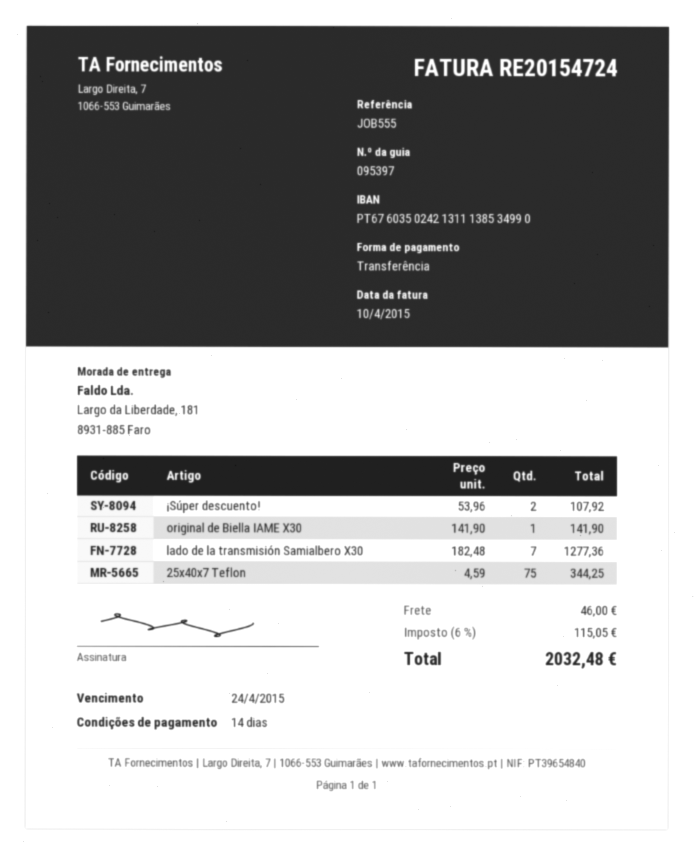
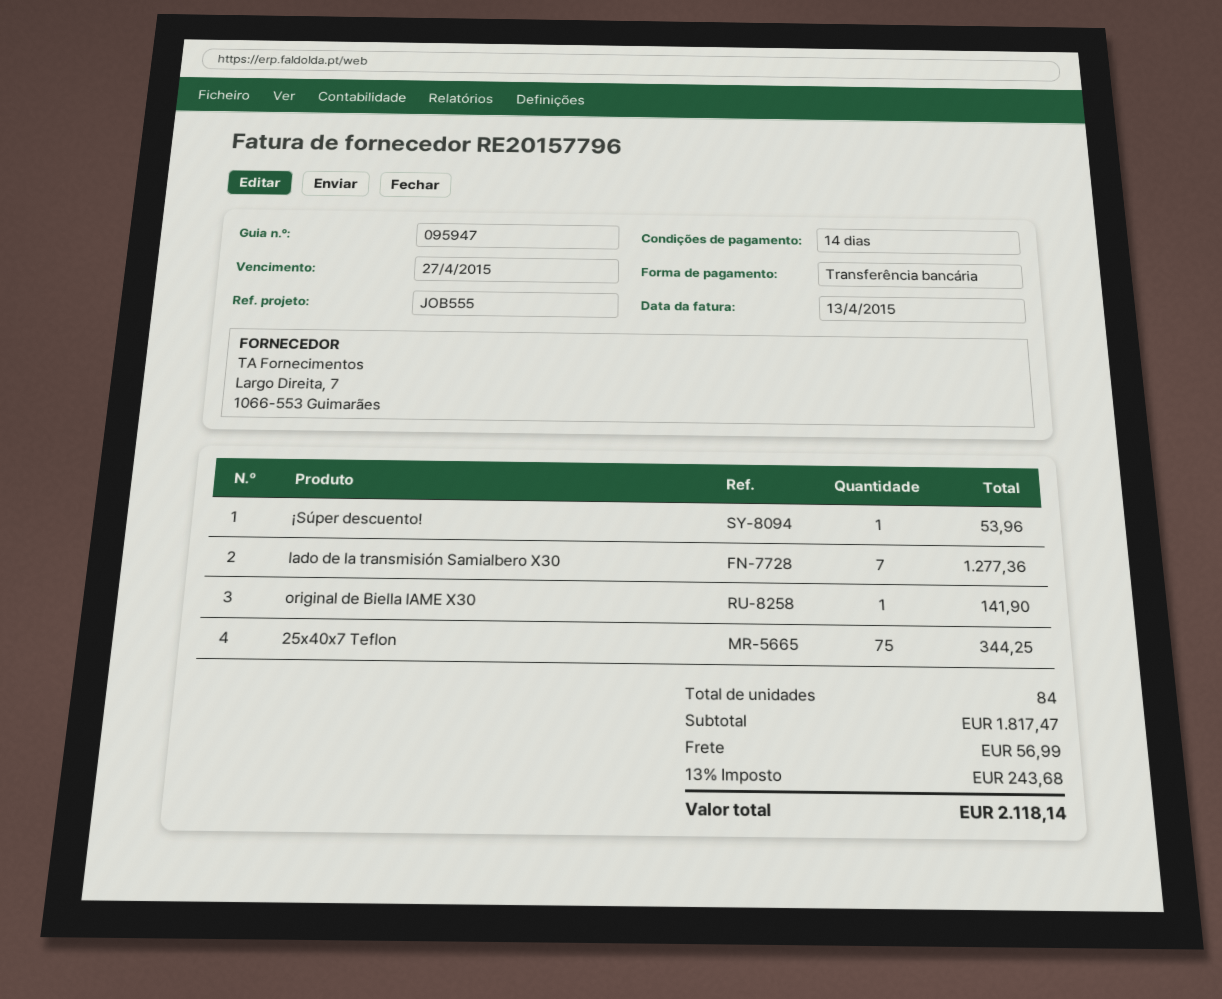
delivery note number: 095397 -> 095947
invoice number: RE20154724 -> RE20157796
invoice date: 2015-04-10 -> 2015-04-13
due date: 2015-04-24 -> 2015-04-27
¡Súper descuento!: 2 for 107.92 -> 1 for 53.96
shipping: 46.00 -> 56.99
tax: 6% = 115.05 -> 13% = 243.68
total: 2032.48 -> 2118.14

